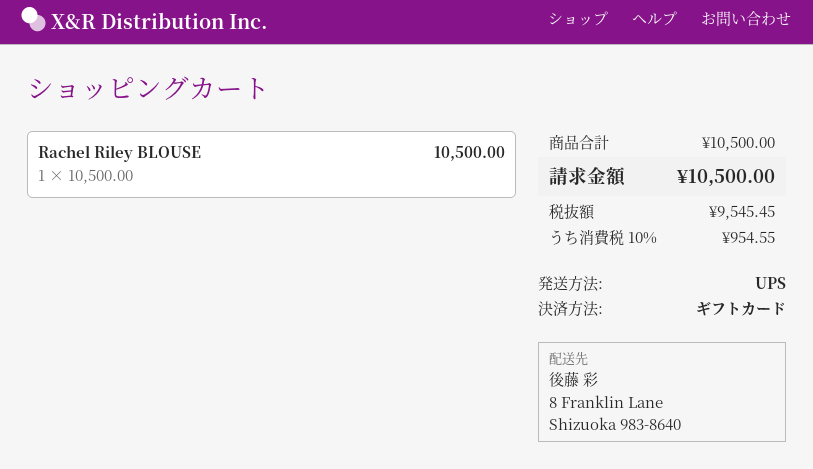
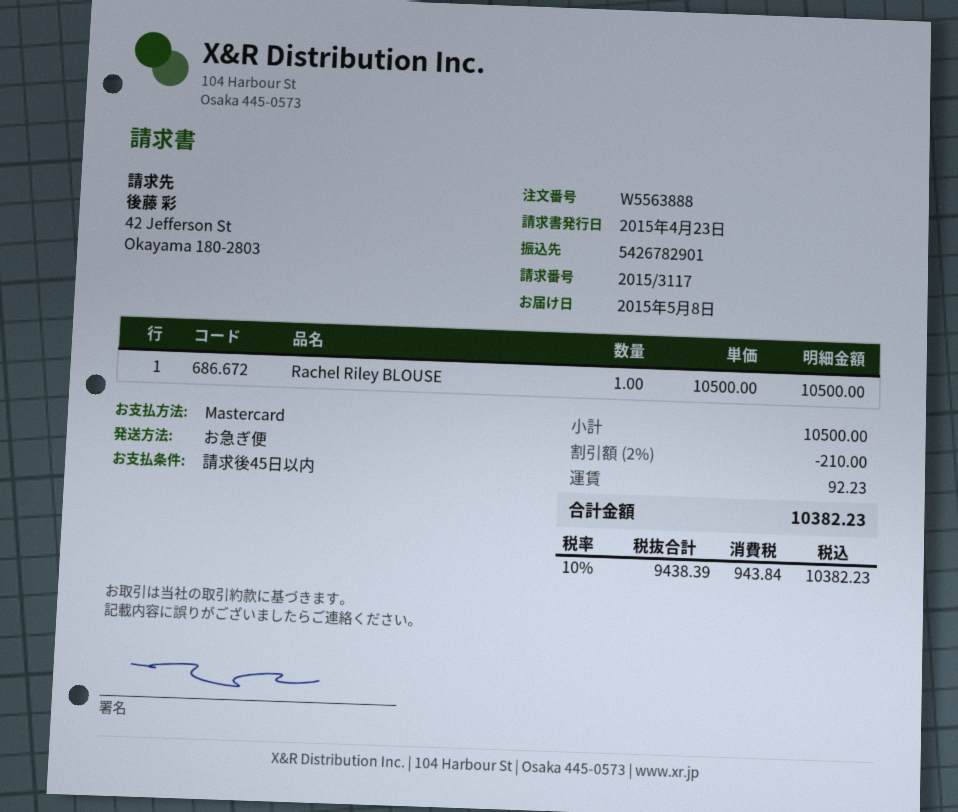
payment method: gift card -> Mastercard
shipping method: UPS -> express
discount: none -> 2% = 210.00
shipping: none -> 92.23
net: 9545.45 -> 9438.39
tax: 10% = 954.55 -> 10% = 943.84
total: 10500.00 -> 10382.23

